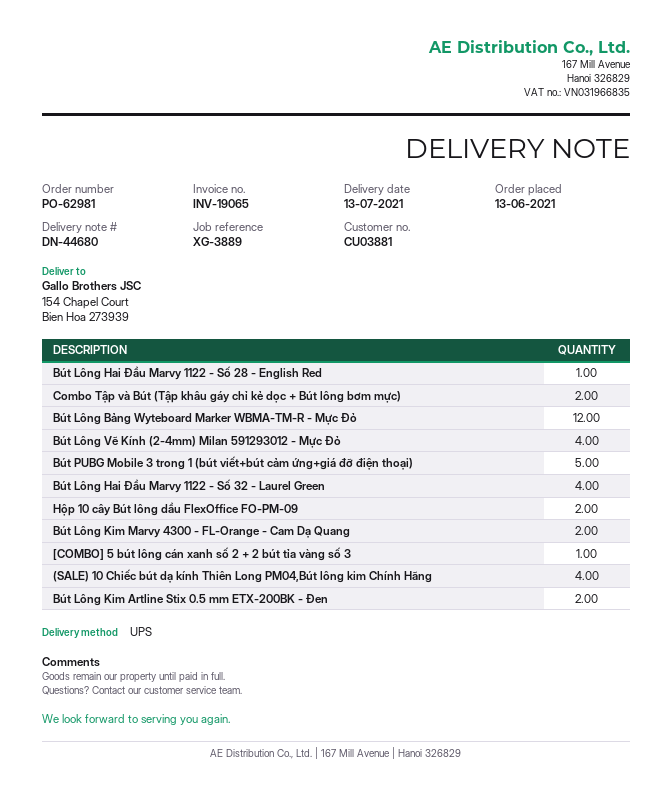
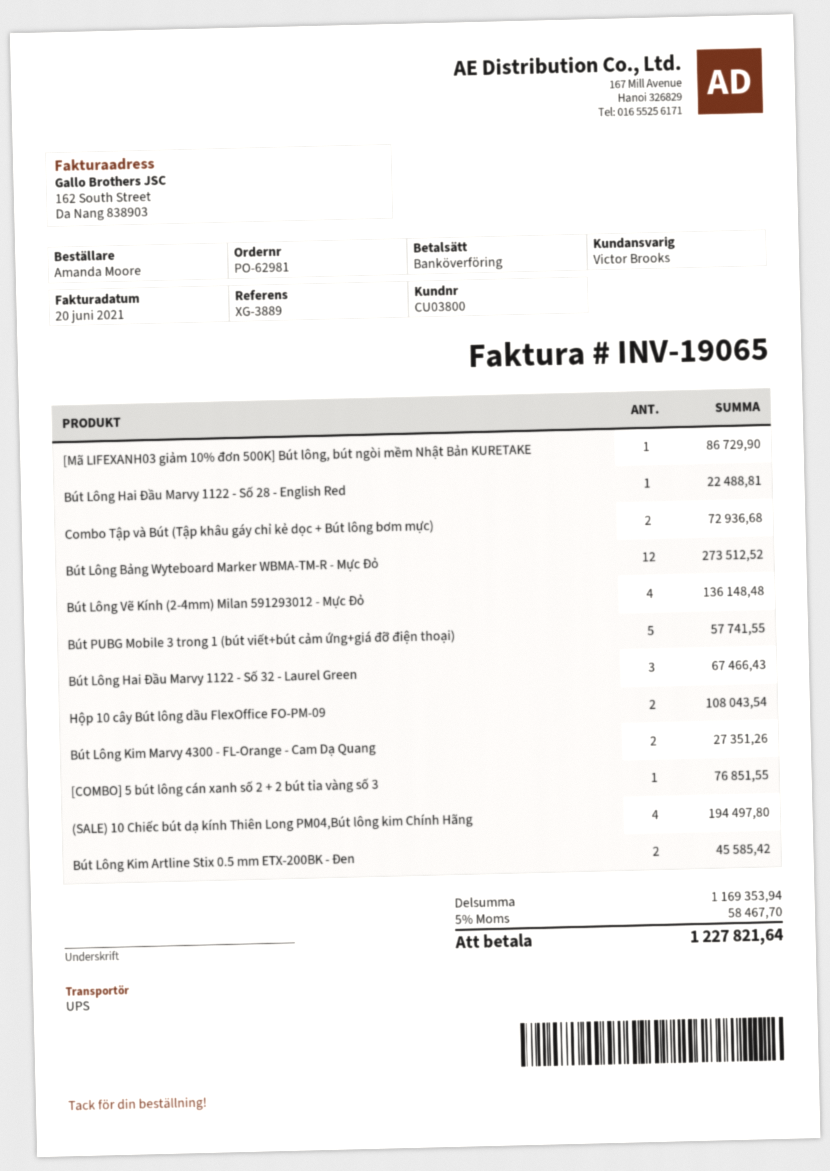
customer number: CU03881 -> CU03800
Bút Lông Hai Đầu Marvy 1122 - Số 32 - Laurel Green: 4 -> 3
[Mã LIFEXANH03 giảm 10% đơn 500K] Bút lông, bút ngòi mềm Nhật Bản KURETAKE: none -> 1

